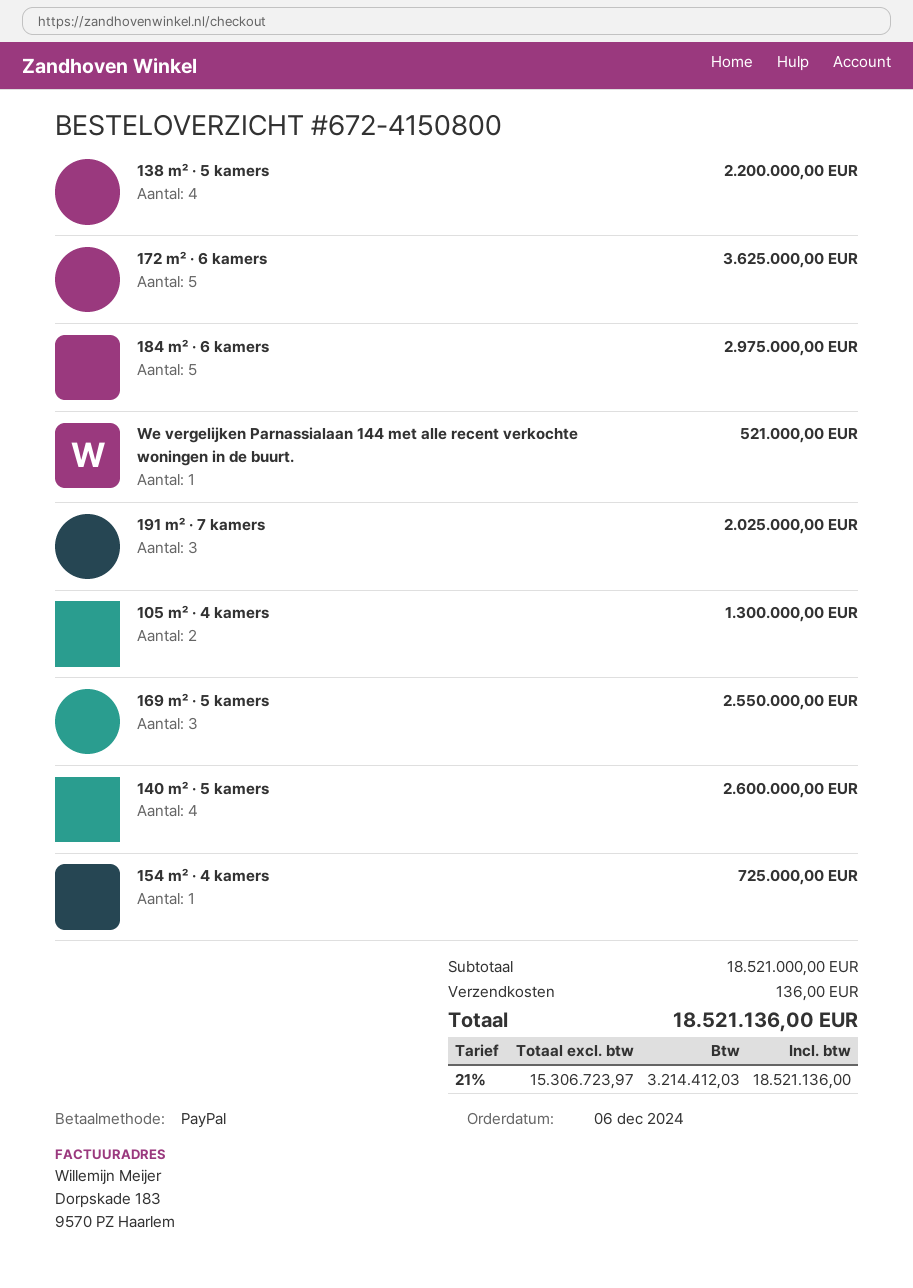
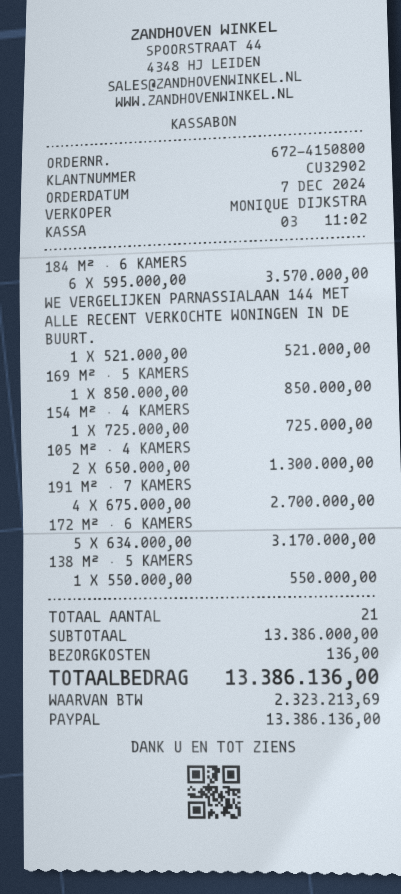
order date: 2024-12-06 -> 2024-12-07
138 m² · 5 kamers: 4 for 2200000.00 -> 1 for 550000.00
172 m² · 6 kamers: 5 for 3625000.00 -> 5 for 3170000.00
184 m² · 6 kamers: 5 for 2975000.00 -> 6 for 3570000.00
191 m² · 7 kamers: 3 for 2025000.00 -> 4 for 2700000.00
169 m² · 5 kamers: 3 for 2550000.00 -> 1 for 850000.00
140 m² · 5 kamers: 4 for 2600000.00 -> none
subtotal: 18521000.00 -> 13386000.00
tax: 3214412.03 -> 2323213.69
total: 18521136.00 -> 13386136.00

